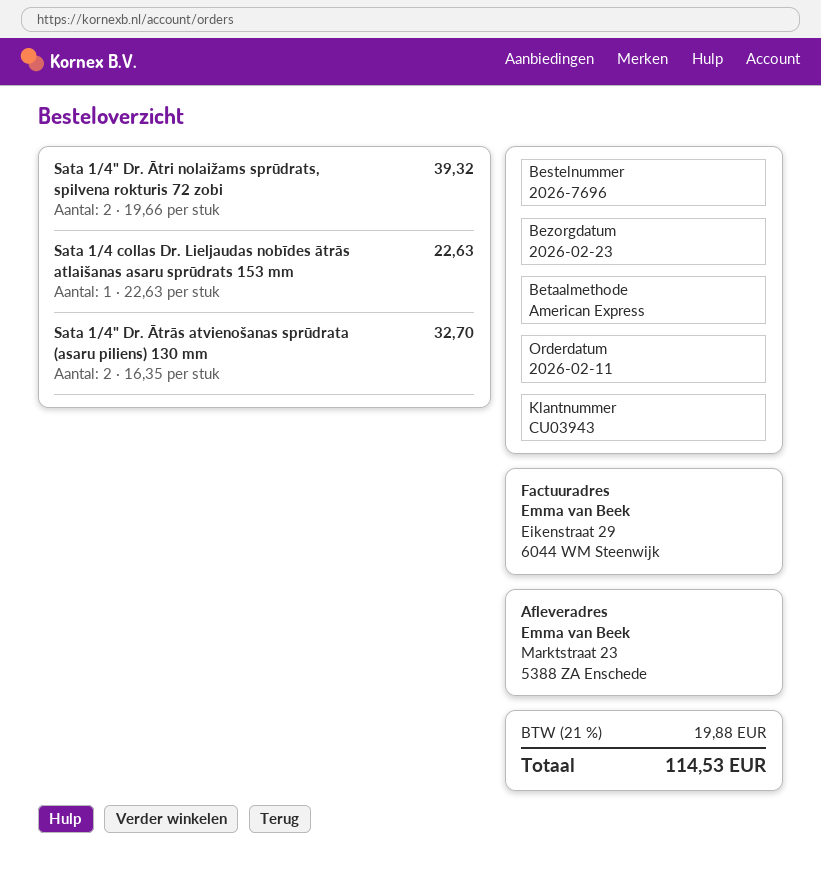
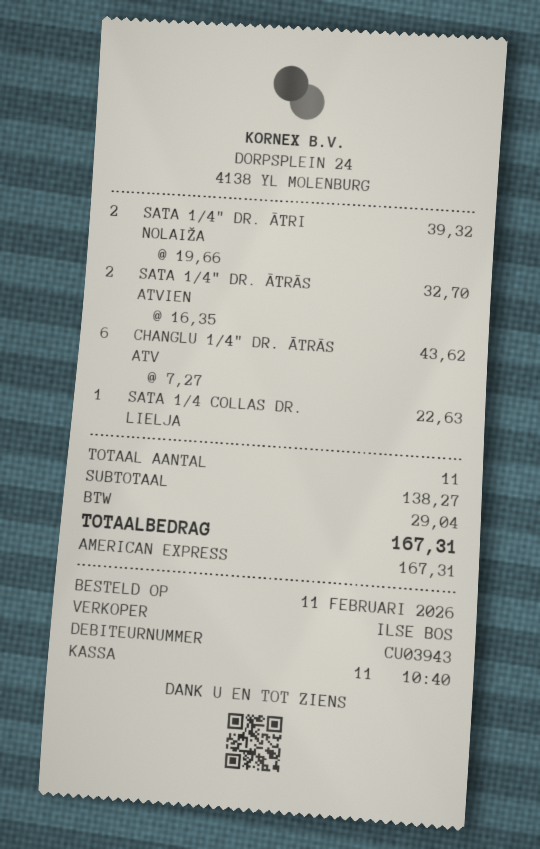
CHANGLU 1/4" DR. ĀTRĀS ATV: none -> 6 x 7.27 = 43.62
tax: 19.88 -> 29.04
total: 114.53 -> 167.31

